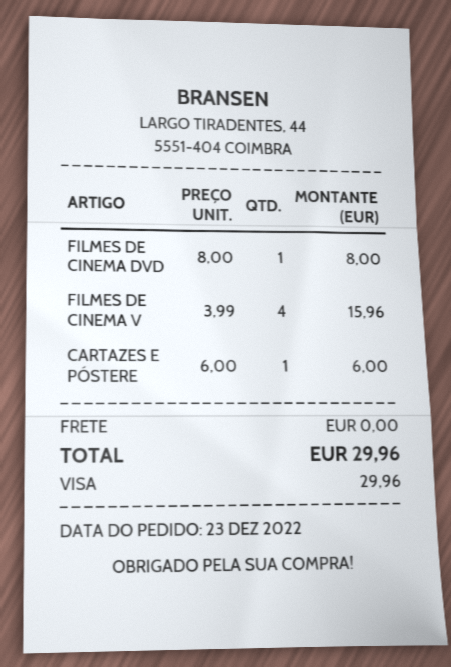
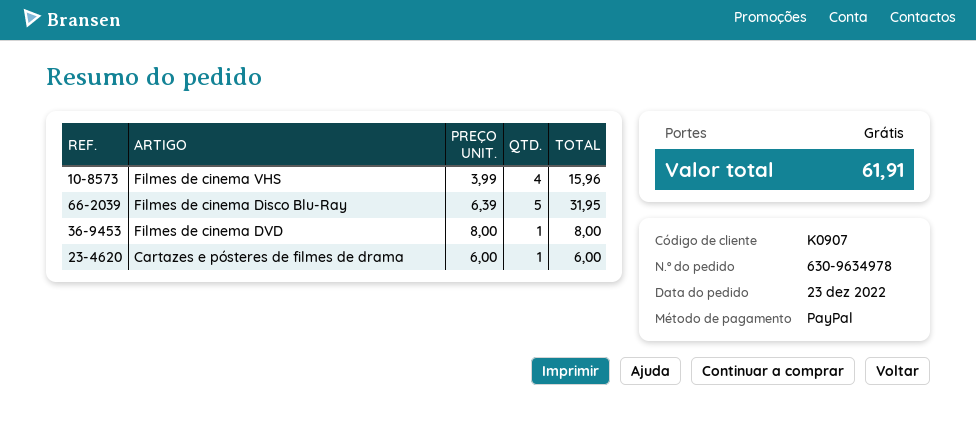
payment method: Visa -> PayPal
Filmes de cinema Disco Blu-Ray: none -> 5 x 6.39 = 31.95
total: 29.96 -> 61.91

